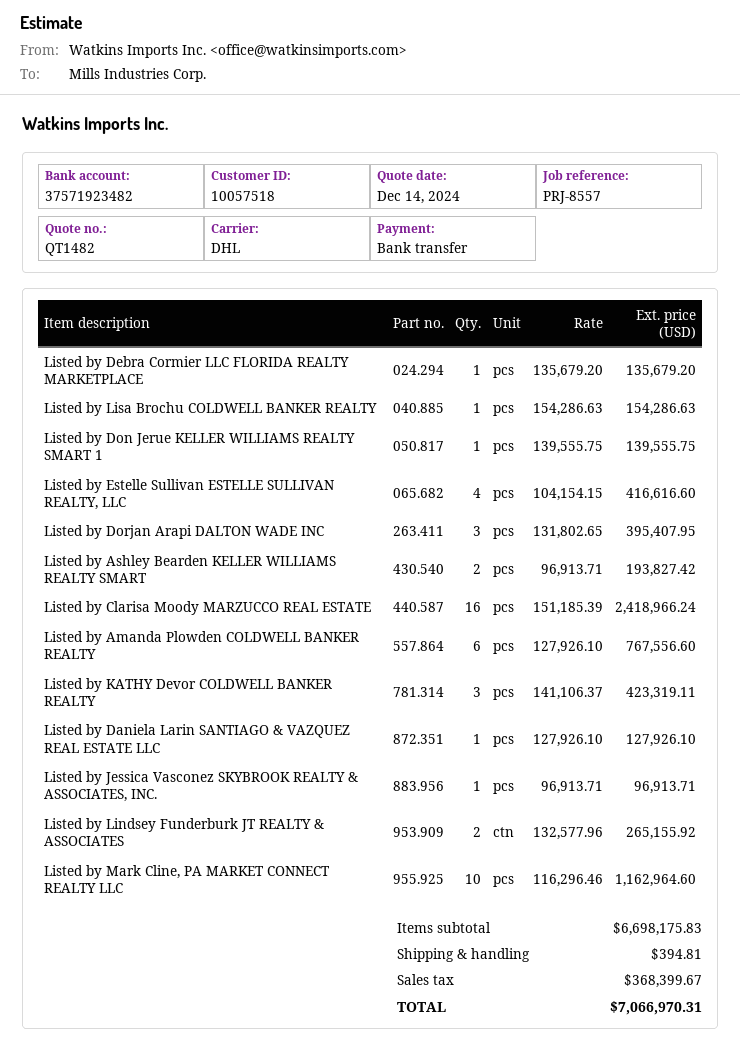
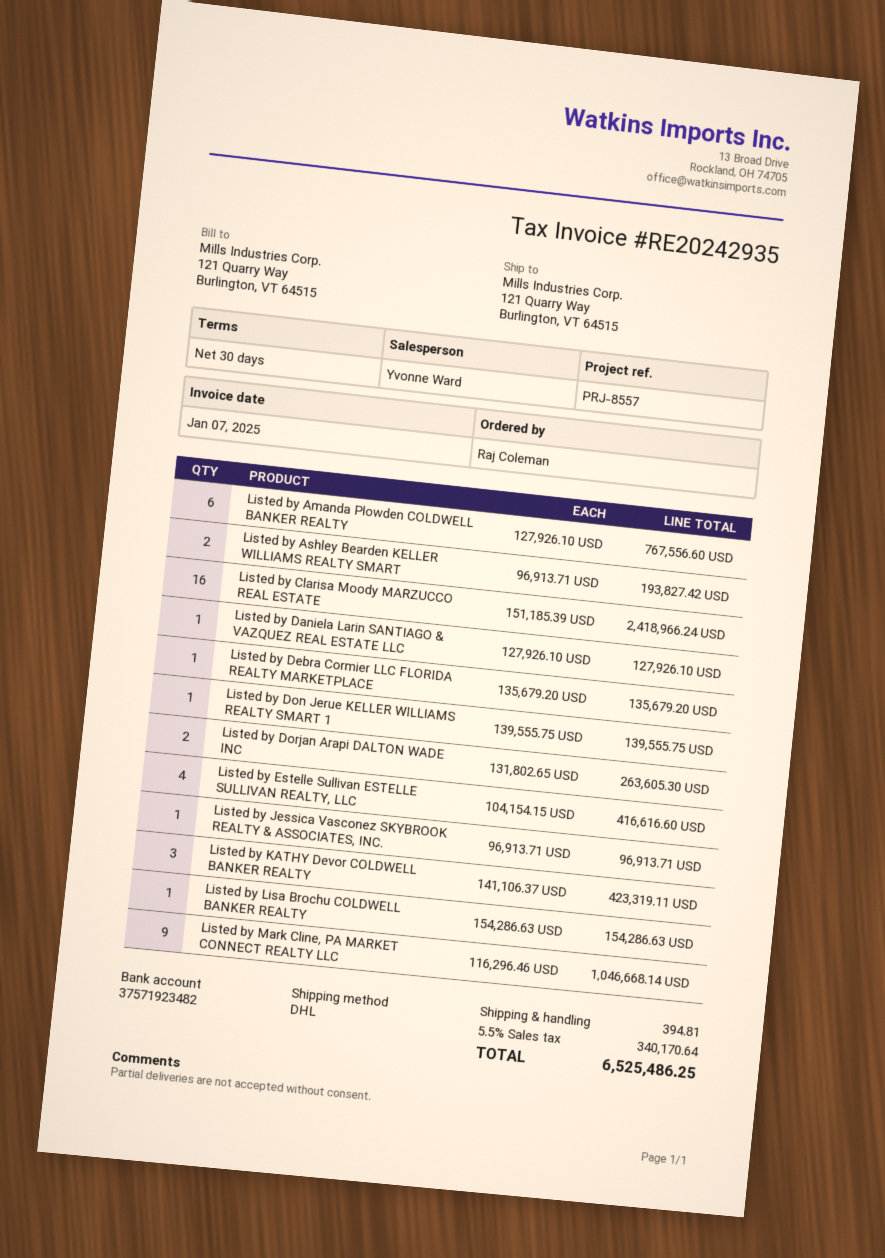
Listed by Dorjan Arapi DALTON WADE INC: 3 x 131802.65 = 395407.95 -> 2 x 131802.65 = 263605.30
Listed by Lindsey Funderburk JT REALTY & ASSOCIATES: 2 x 132577.96 = 265155.92 -> none
Listed by Mark Cline, PA MARKET CONNECT REALTY LLC: 10 x 116296.46 = 1162964.60 -> 9 x 116296.46 = 1046668.14
tax: 368399.67 -> 340170.64
total: 7066970.31 -> 6525486.25

